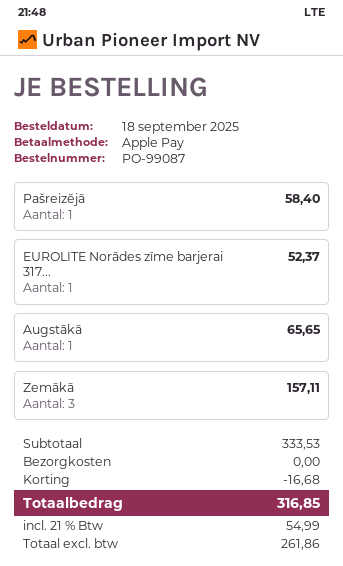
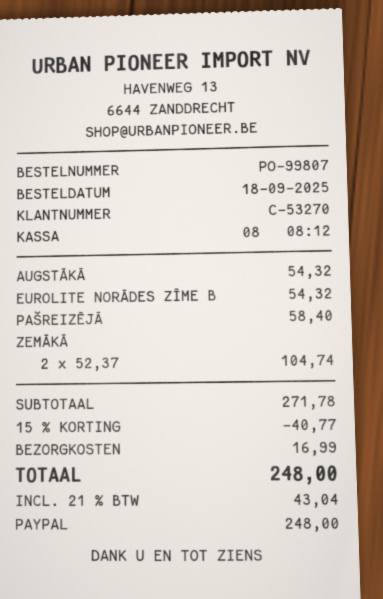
order number: PO-99087 -> PO-99807
payment method: Apple Pay -> PayPal
EUROLITE Norādes zīme barjerai 317...: 1 for 52.37 -> 1 for 54.32
Augstākā: 1 for 65.65 -> 1 for 54.32
Zemākā: 3 for 157.11 -> 2 for 104.74
subtotal: 333.53 -> 271.78
discount: 16.68 -> 40.77
shipping: 0.00 -> 16.99
tax: 21% = 54.99 -> 21% = 43.04
total: 316.85 -> 248.00

